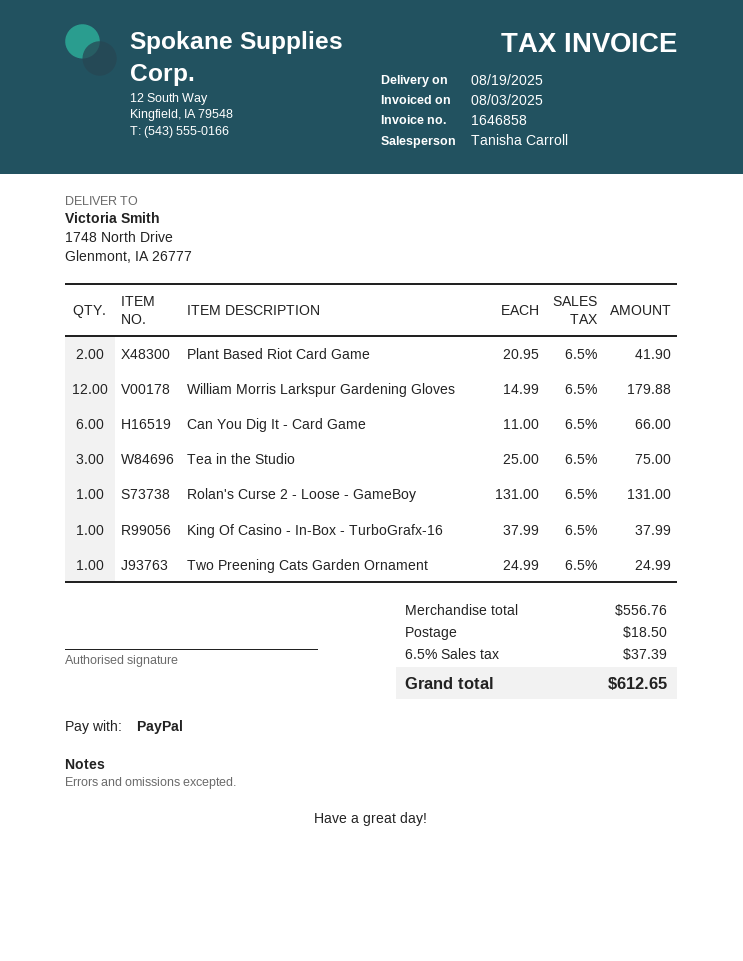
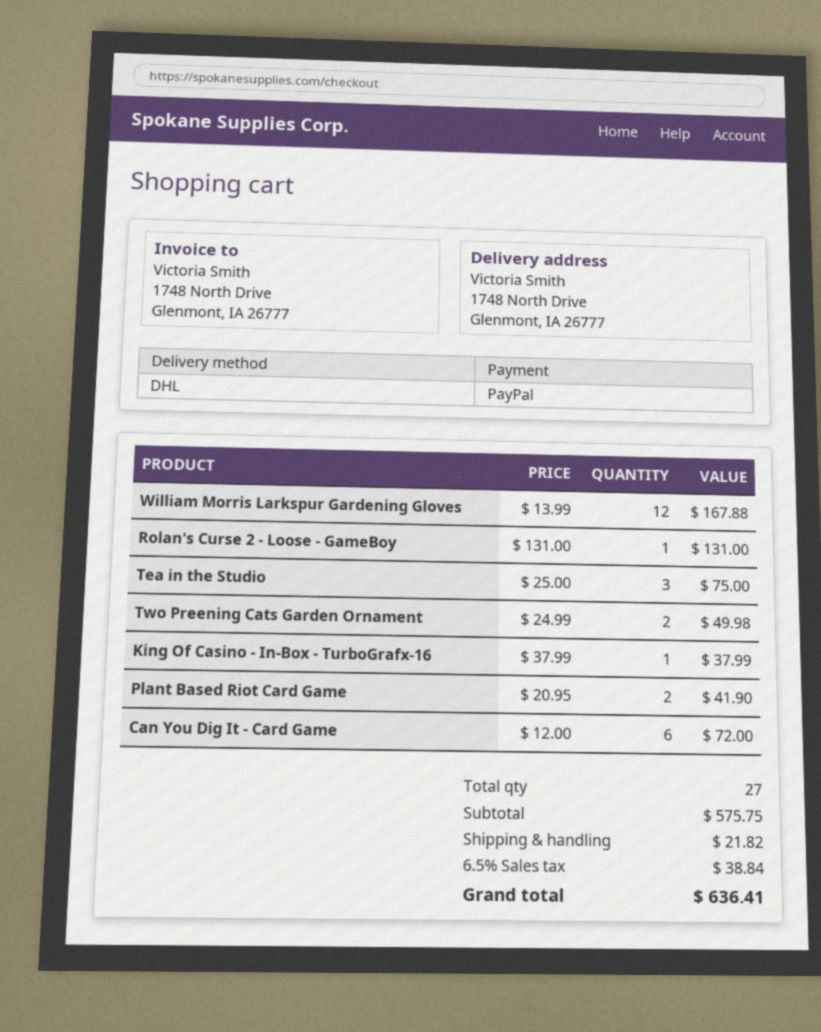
William Morris Larkspur Gardening Gloves: 12 x 14.99 = 179.88 -> 12 x 13.99 = 167.88
Can You Dig It - Card Game: 6 x 11.00 = 66.00 -> 6 x 12.00 = 72.00
Two Preening Cats Garden Ornament: 1 x 24.99 = 24.99 -> 2 x 24.99 = 49.98
subtotal: 556.76 -> 575.75
shipping: 18.50 -> 21.82
tax: 6.5% = 37.39 -> 6.5% = 38.84
total: 612.65 -> 636.41

